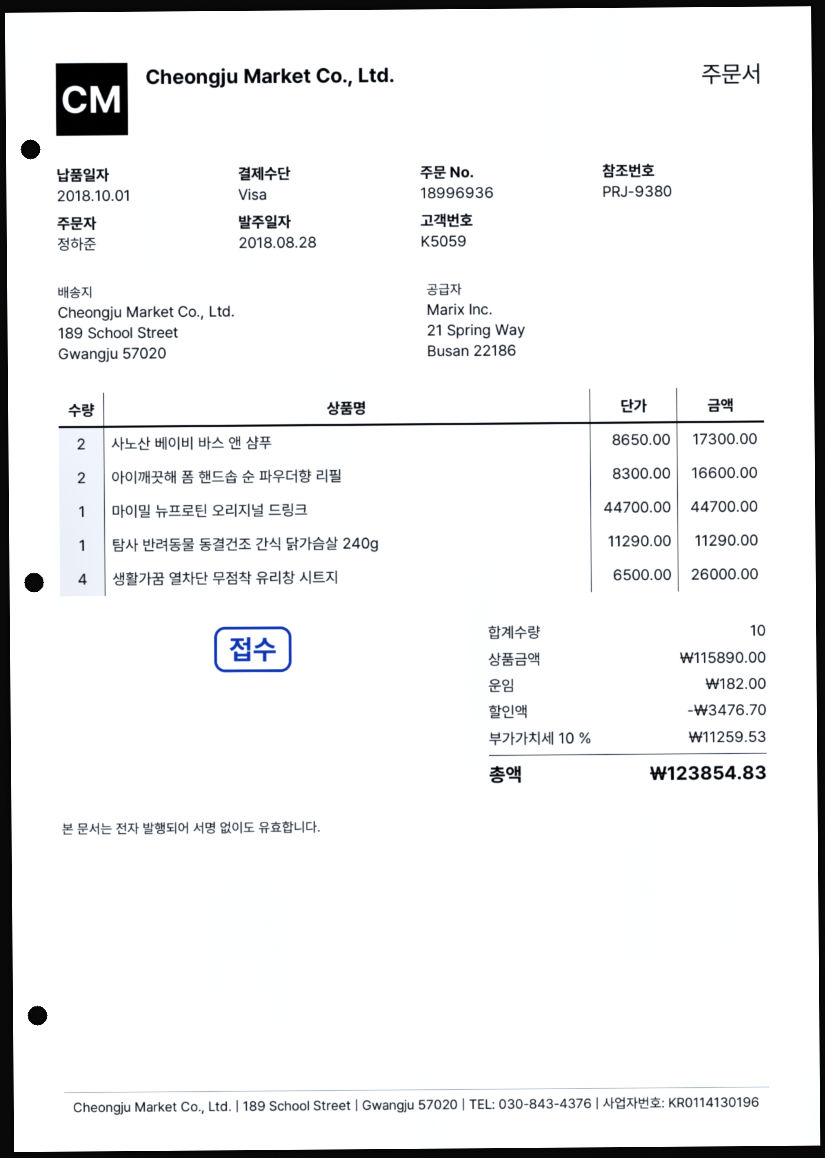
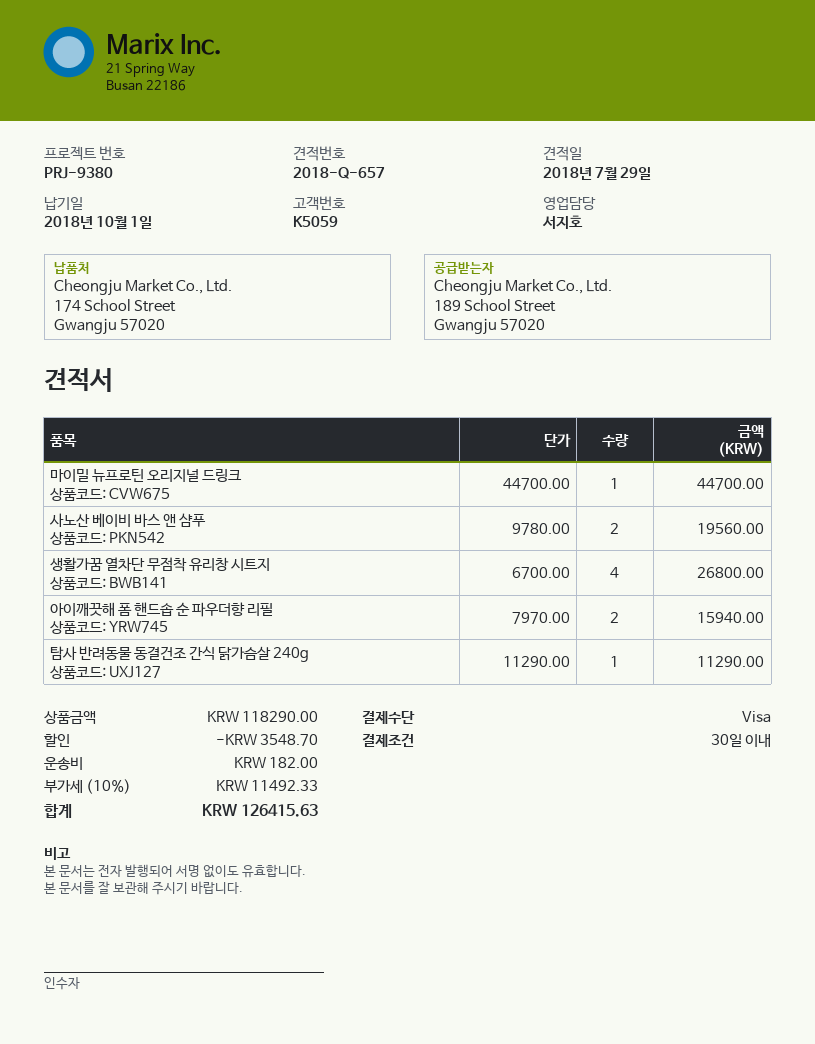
ship to: 189 School Street, Gwangju 57020 -> 174 School Street, Gwangju 57020
사노산 베이비 바스 앤 샴푸: 2 x 8650.00 = 17300.00 -> 2 x 9780.00 = 19560.00
아이깨끗해 폼 핸드솝 순 파우더향 리필: 2 x 8300.00 = 16600.00 -> 2 x 7970.00 = 15940.00
생활가꿈 열차단 무점착 유리창 시트지: 4 x 6500.00 = 26000.00 -> 4 x 6700.00 = 26800.00
subtotal: 115890.00 -> 118290.00
discount: 3476.70 -> 3548.70
tax: 10% = 11259.53 -> 10% = 11492.33
total: 123854.83 -> 126415.63

